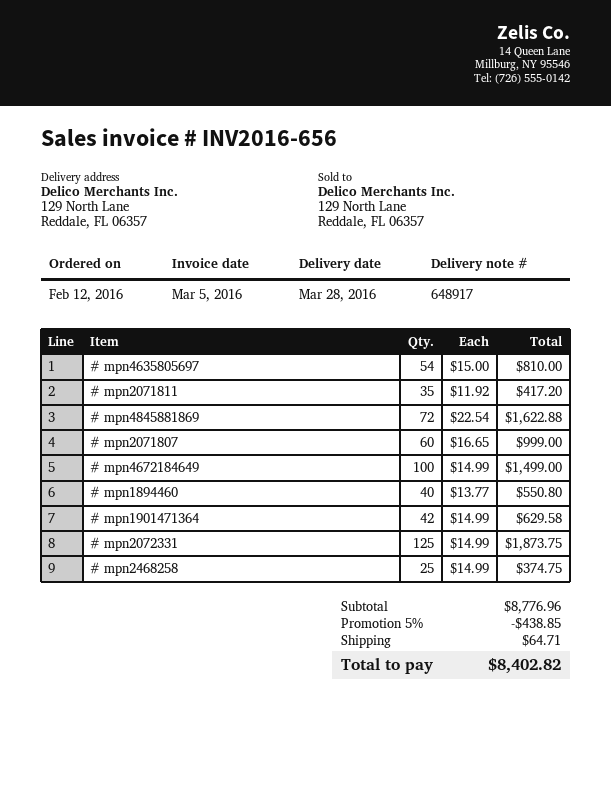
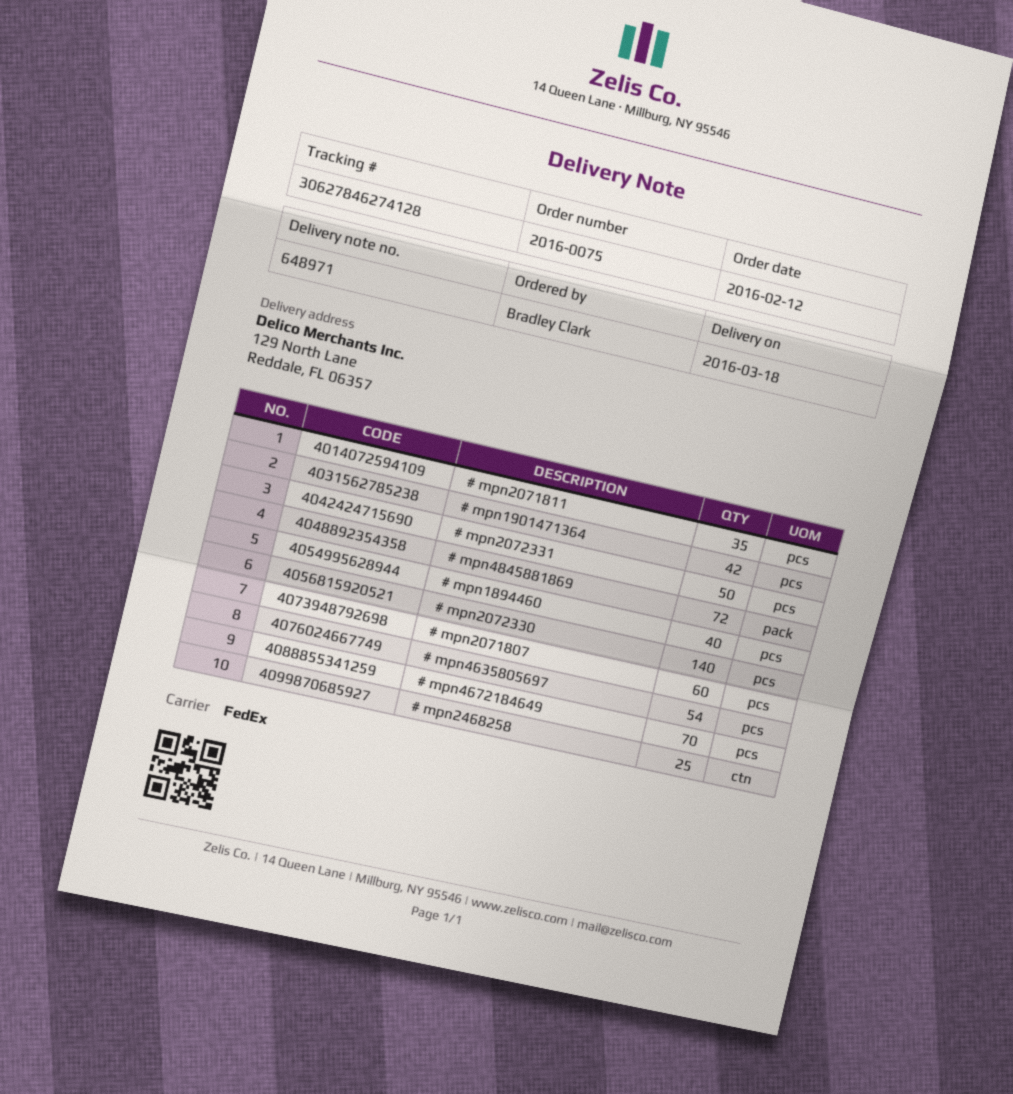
delivery note number: 648917 -> 648971
delivery date: 2016-03-28 -> 2016-03-18
# mpn4672184649: 100 -> 70
# mpn2072331: 125 -> 50
# mpn2072330: none -> 140

